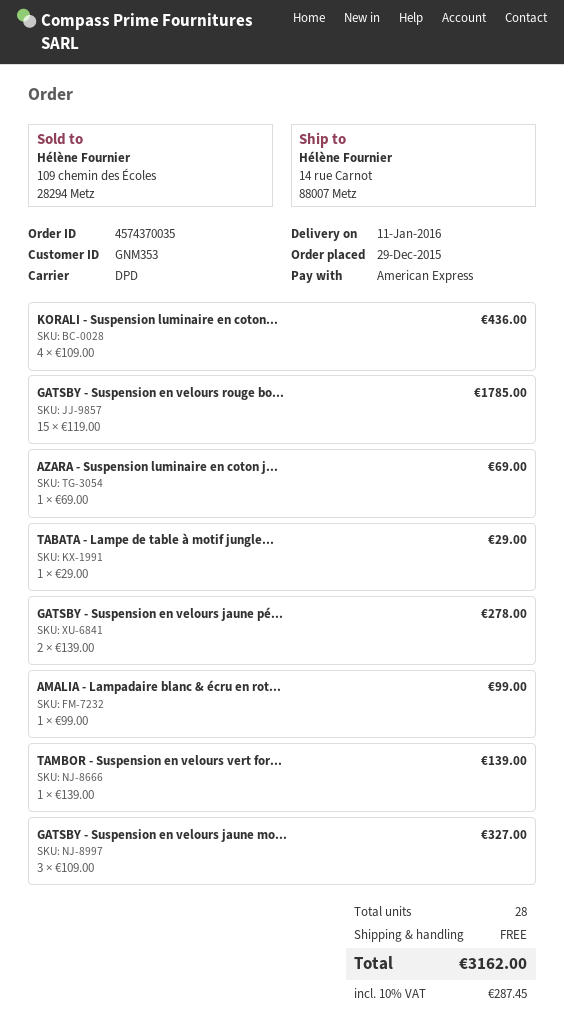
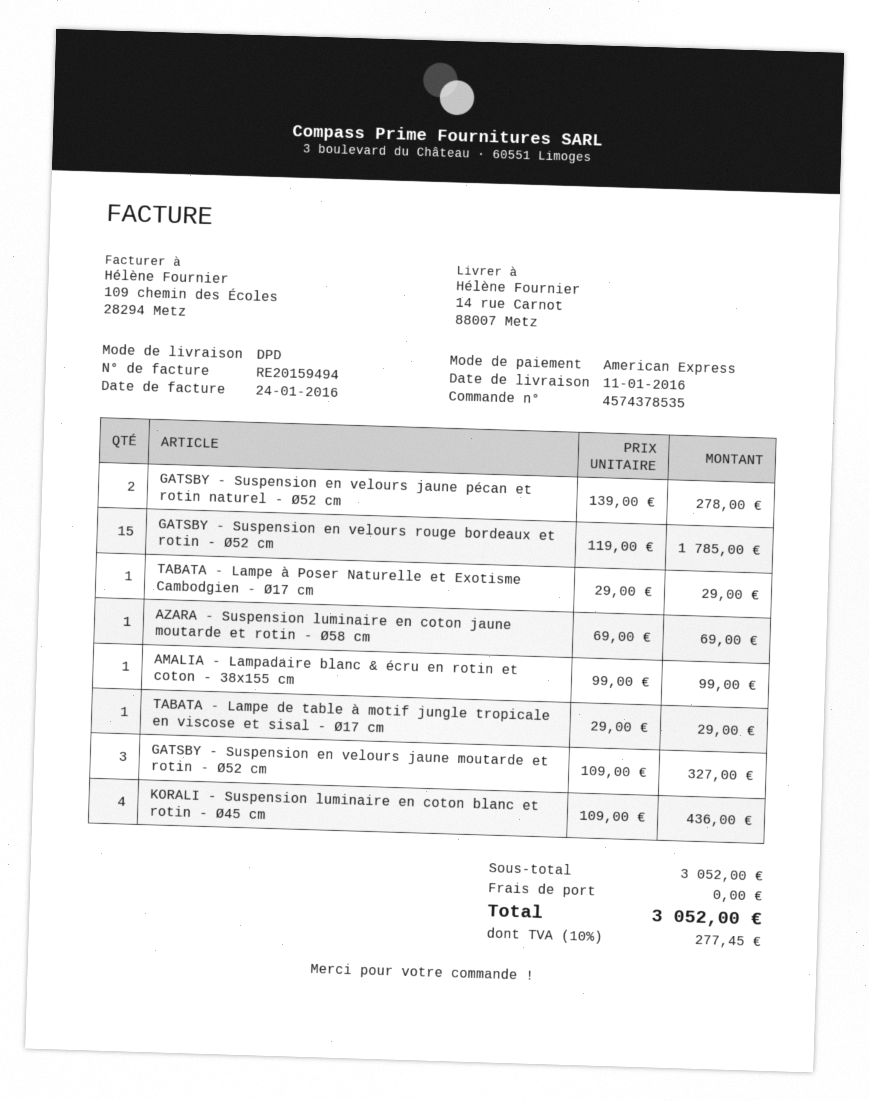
order number: 4574370035 -> 4574378535
TAMBOR - Suspension en velours vert for...: 1 x 139.00 = 139.00 -> none
TABATA - Lampe à Poser Naturelle et Exotisme Cambodgien - Ø17 cm: none -> 1 x 29.00 = 29.00
tax: 10% = 287.45 -> 10% = 277.45
total: 3162.00 -> 3052.00

